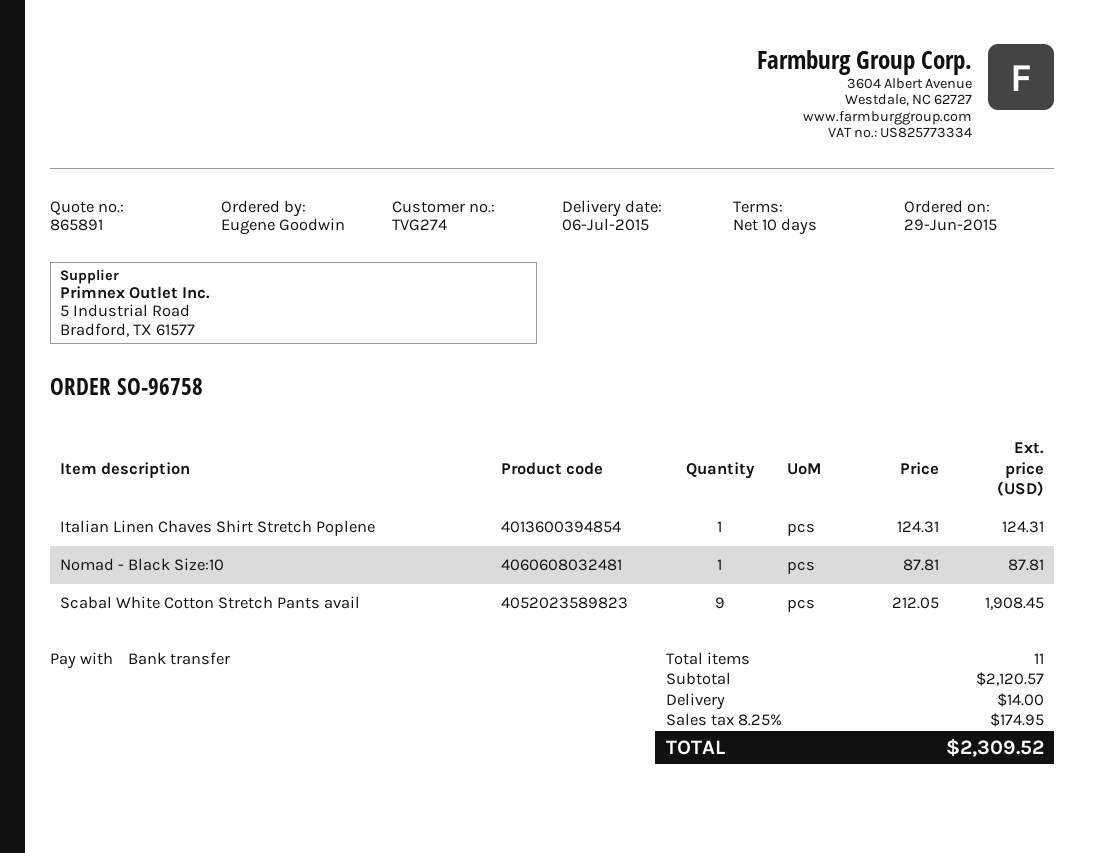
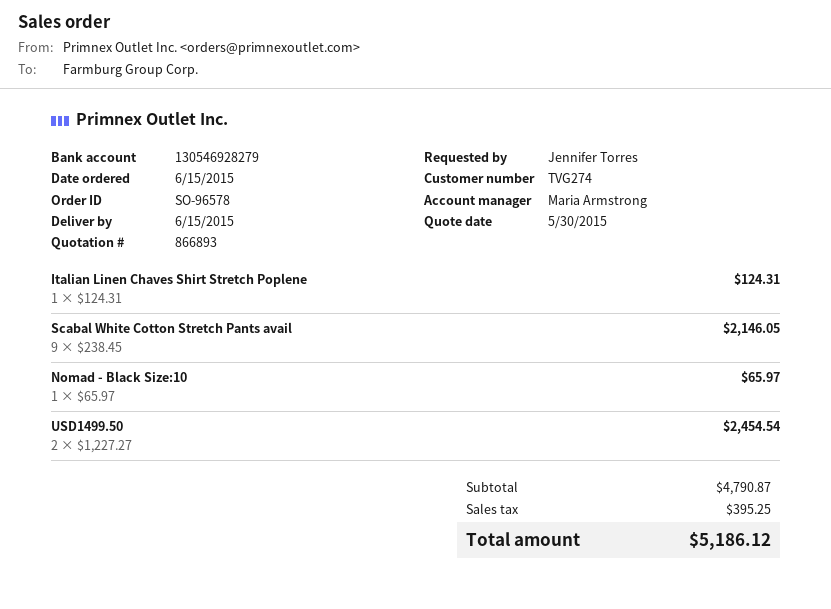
quote number: 865891 -> 866893
order number: SO-96758 -> SO-96578
order date: 2015-06-29 -> 2015-06-15
delivery date: 2015-07-06 -> 2015-06-15
ordered by: Eugene Goodwin -> Jennifer Torres
Nomad - Black Size:10: 1 x 87.81 = 87.81 -> 1 x 65.97 = 65.97
Scabal White Cotton Stretch Pants avail: 9 x 212.05 = 1908.45 -> 9 x 238.45 = 2146.05
USD1499.50: none -> 2 x 1227.27 = 2454.54
subtotal: 2120.57 -> 4790.87
shipping: 14.00 -> none
tax: 174.95 -> 395.25
total: 2309.52 -> 5186.12

